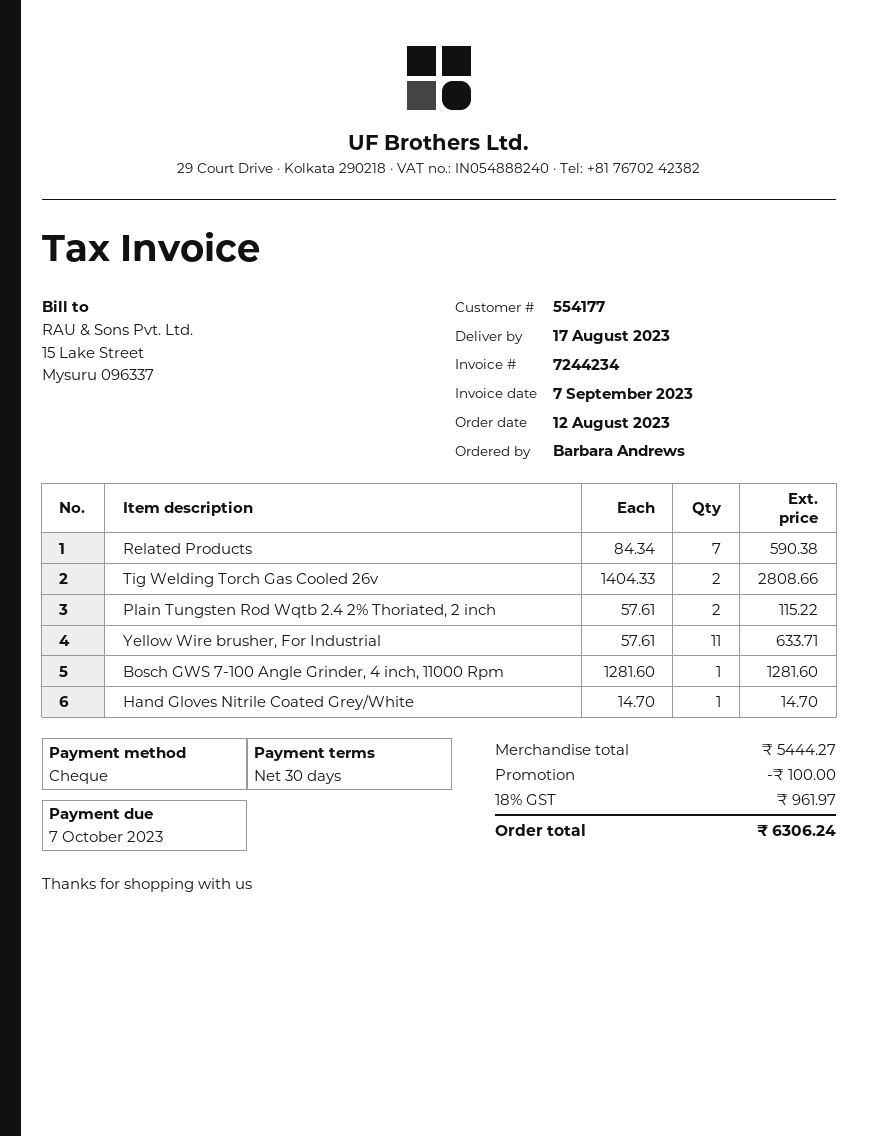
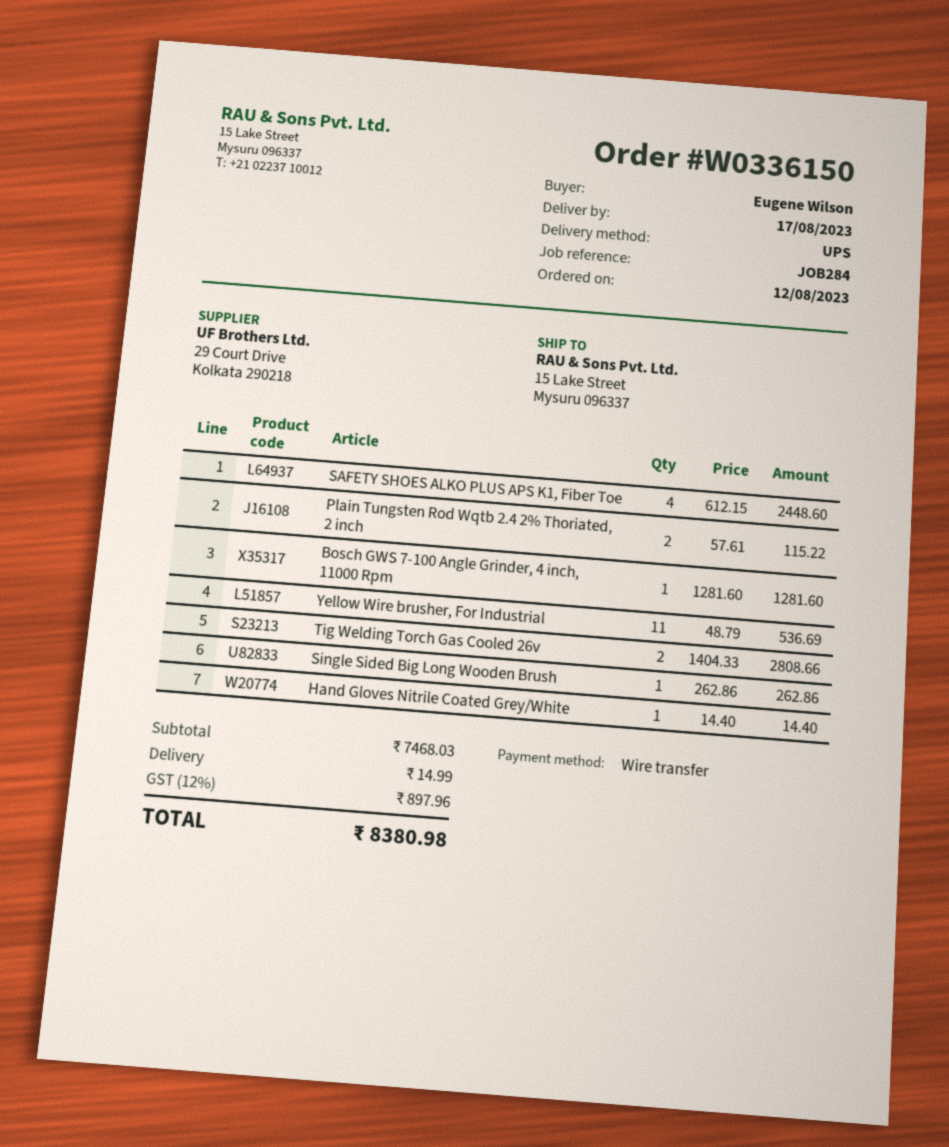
ordered by: Barbara Andrews -> Eugene Wilson
payment method: cheque -> bank transfer
Related Products: 7 x 84.34 = 590.38 -> none
Yellow Wire brusher, For Industrial: 11 x 57.61 = 633.71 -> 11 x 48.79 = 536.69
Hand Gloves Nitrile Coated Grey/White: 1 x 14.70 = 14.70 -> 1 x 14.40 = 14.40
SAFETY SHOES ALKO PLUS APS K1, Fiber Toe: none -> 4 x 612.15 = 2448.60
Single Sided Big Long Wooden Brush: none -> 1 x 262.86 = 262.86
subtotal: 5444.27 -> 7468.03
discount: 100.00 -> none
shipping: none -> 14.99
tax: 18% = 961.97 -> 12% = 897.96
total: 6306.24 -> 8380.98

